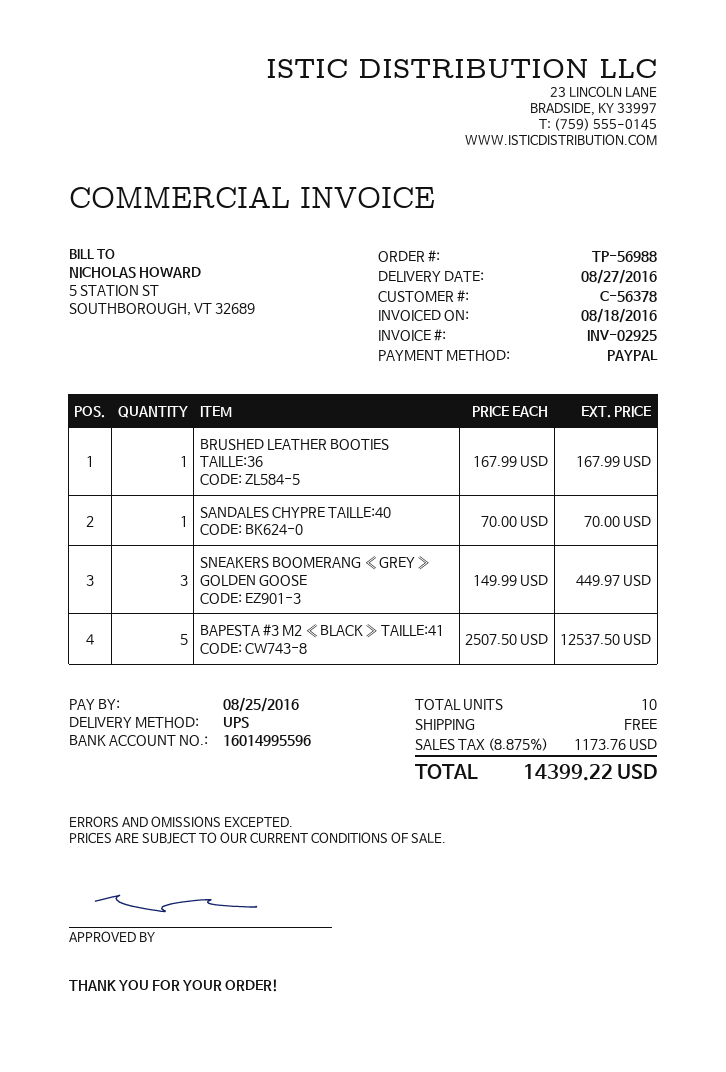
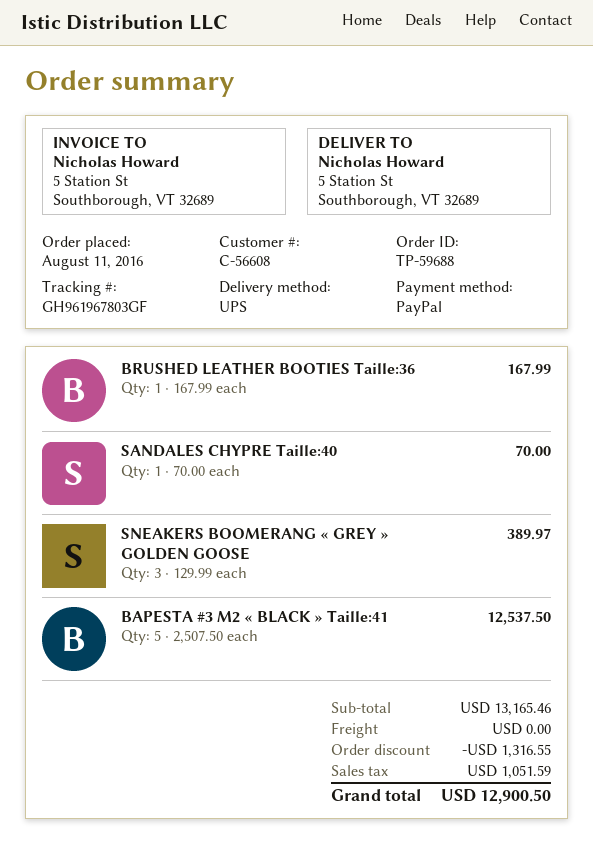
order number: TP-56988 -> TP-59688
customer number: C-56378 -> C-56608
SNEAKERS BOOMERANG « GREY » GOLDEN GOOSE: 3 x 149.99 = 449.97 -> 3 x 129.99 = 389.97
discount: none -> 1316.55
tax: 1173.76 -> 1051.59
total: 14399.22 -> 12900.50

